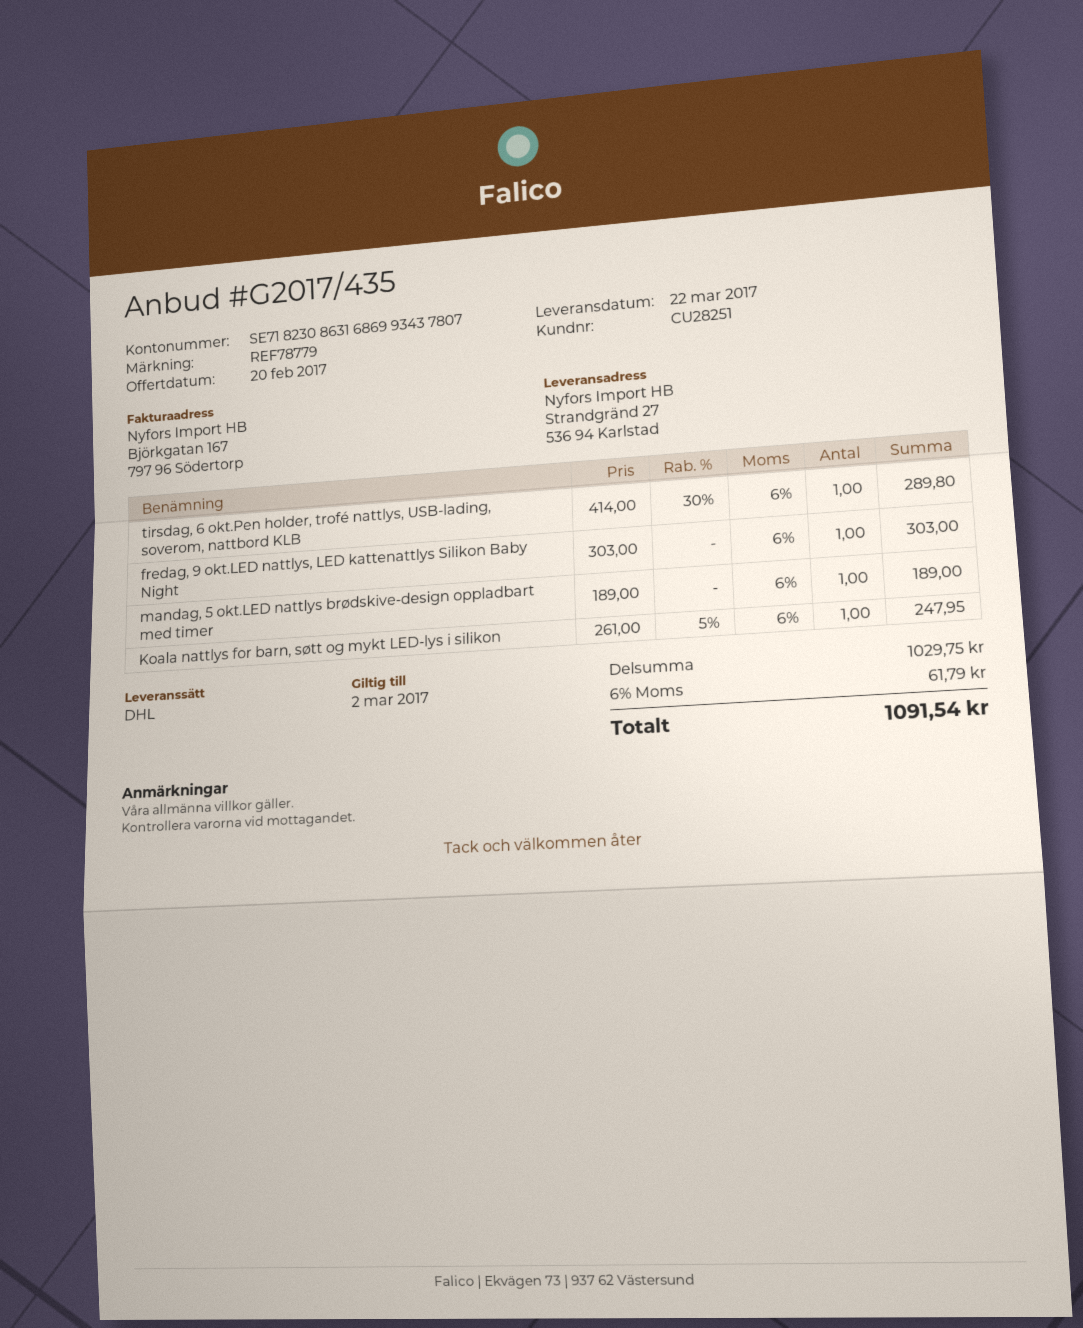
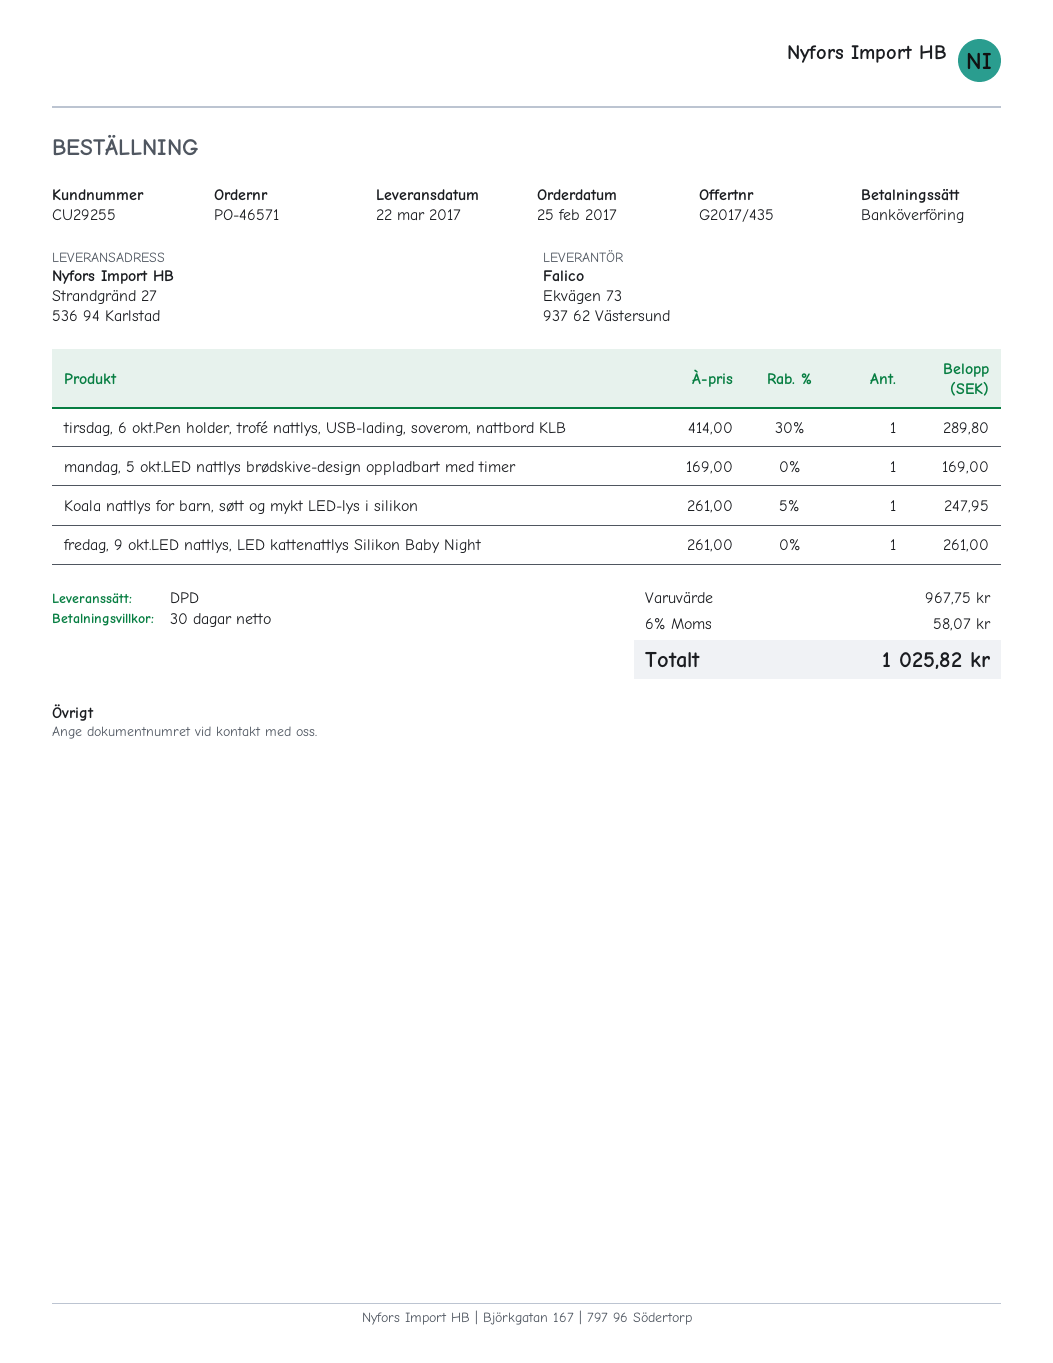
customer number: CU28251 -> CU29255
shipping method: DHL -> DPD
fredag, 9 okt.LED nattlys, LED kattenattlys Silikon Baby Night: 1 x 303.00 = 303.00 -> 1 x 261.00 = 261.00
mandag, 5 okt.LED nattlys brødskive-design oppladbart med timer: 1 x 189.00 = 189.00 -> 1 x 169.00 = 169.00
subtotal: 1029.75 -> 967.75
tax: 6% = 61.79 -> 6% = 58.07
total: 1091.54 -> 1025.82

